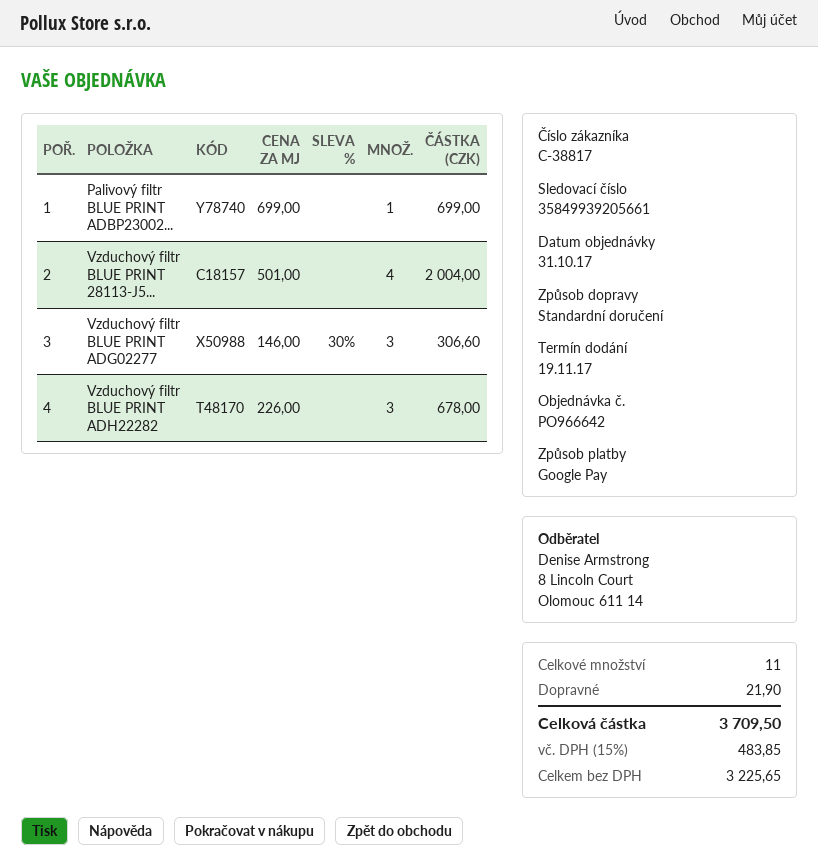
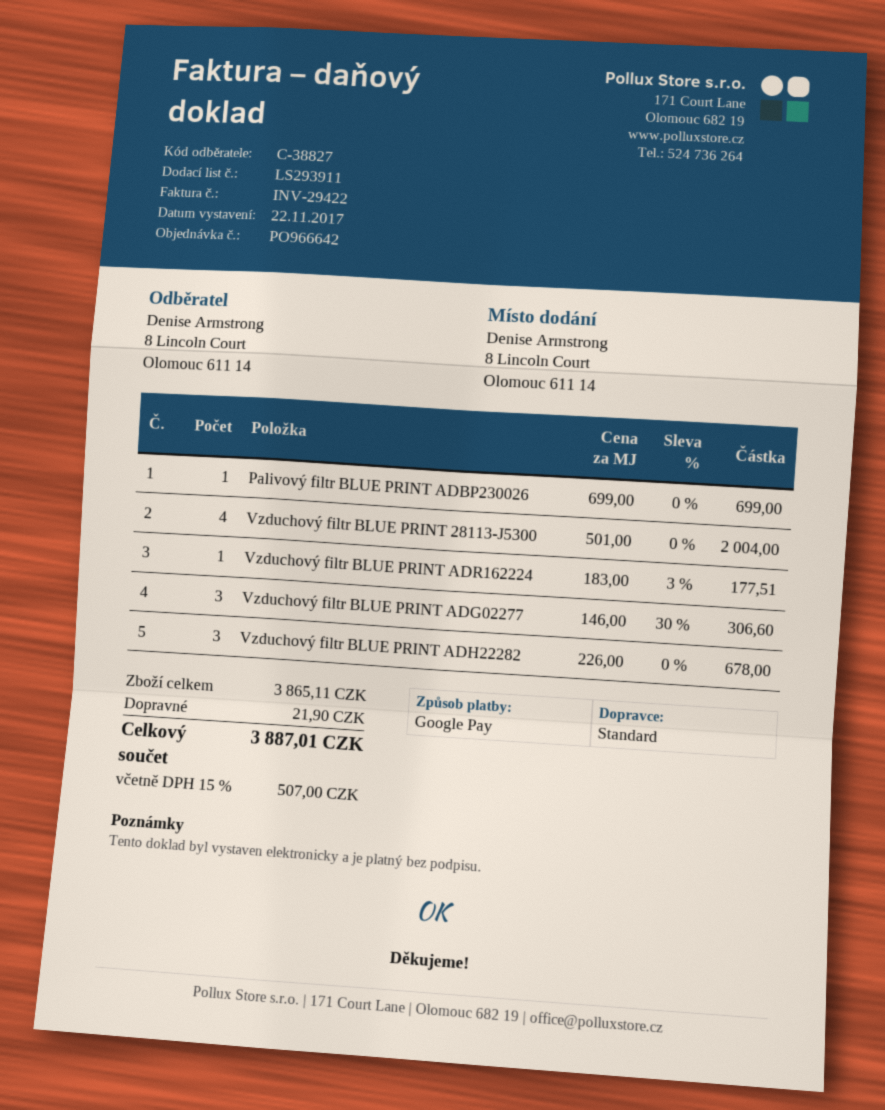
customer number: C-38817 -> C-38827
Vzduchový filtr BLUE PRINT ADR162224: none -> 1 x 183.00 - 3% = 177.51
tax: 15% = 483.85 -> 15% = 507.00
total: 3709.50 -> 3887.01

